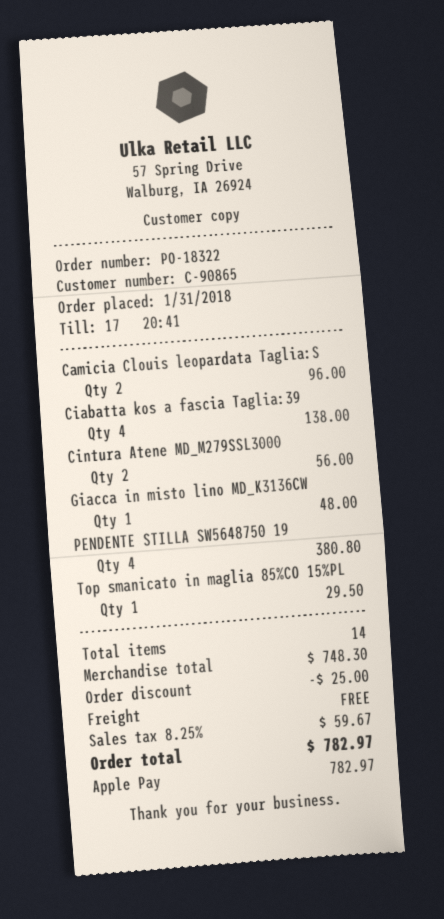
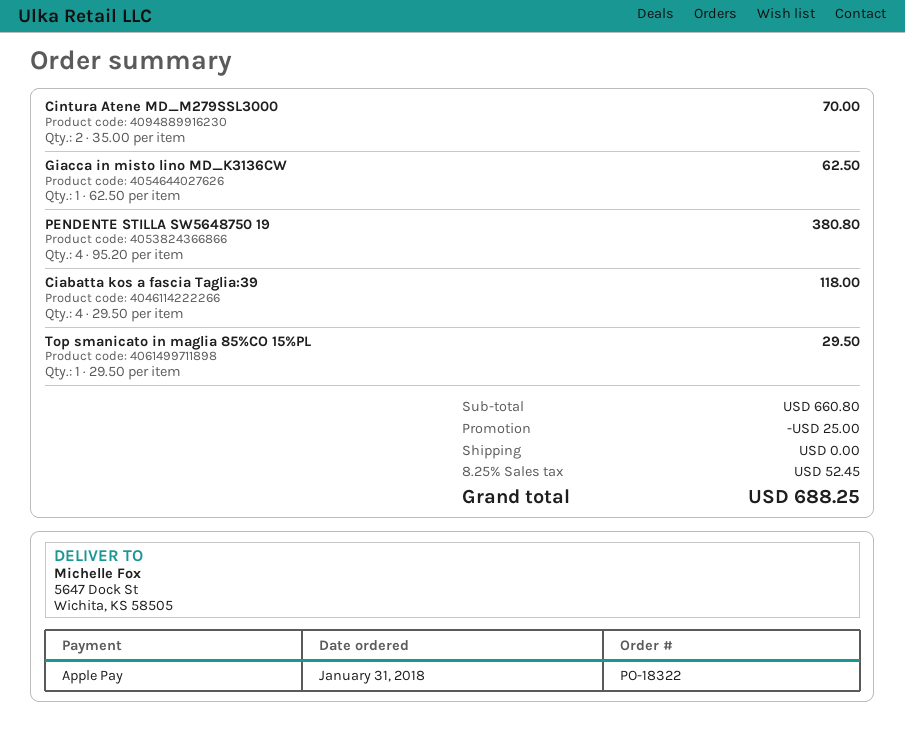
Camicia Clouis leopardata Taglia:S: 2 for 96.00 -> none
Ciabatta kos a fascia Taglia:39: 4 for 138.00 -> 4 for 118.00
Cintura Atene MD_M279SSL3000: 2 for 56.00 -> 2 for 70.00
Giacca in misto lino MD_K3136CW: 1 for 48.00 -> 1 for 62.50
subtotal: 748.30 -> 660.80
tax: 8.25% = 59.67 -> 8.25% = 52.45
total: 782.97 -> 688.25

